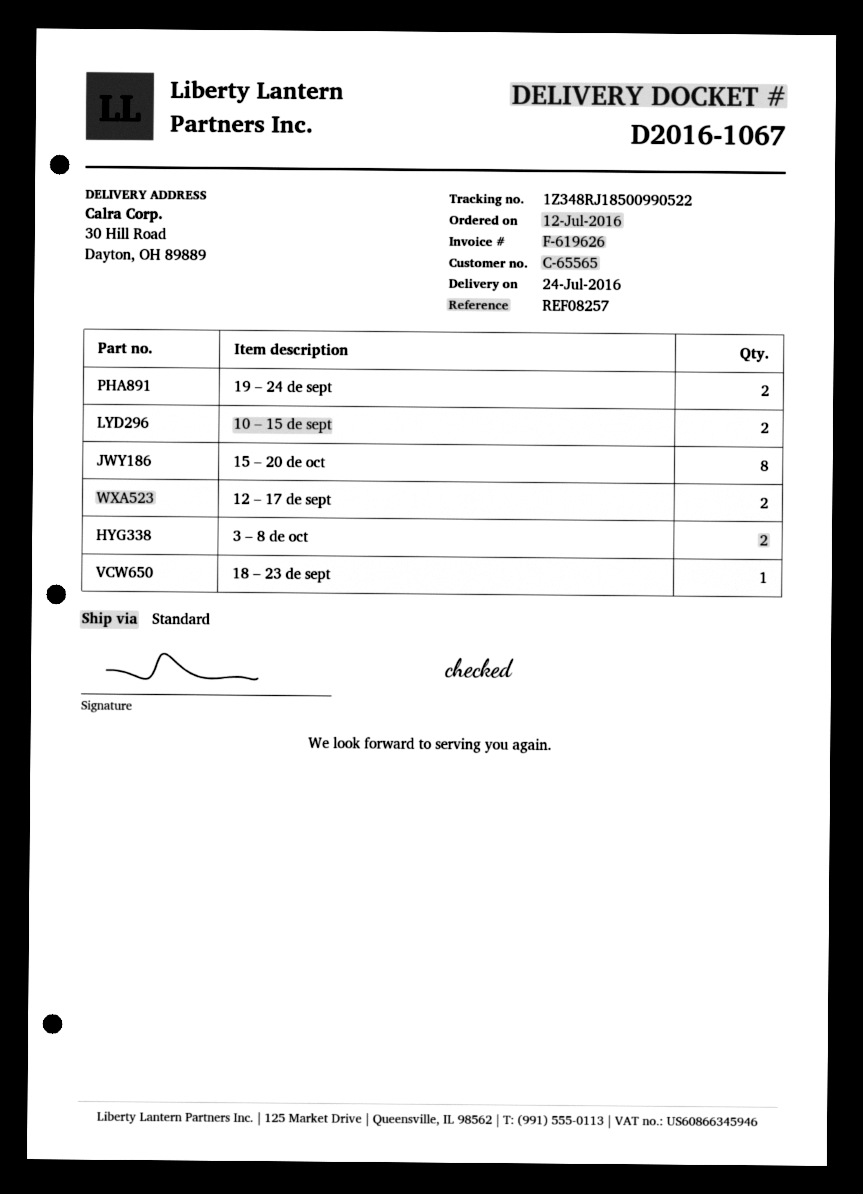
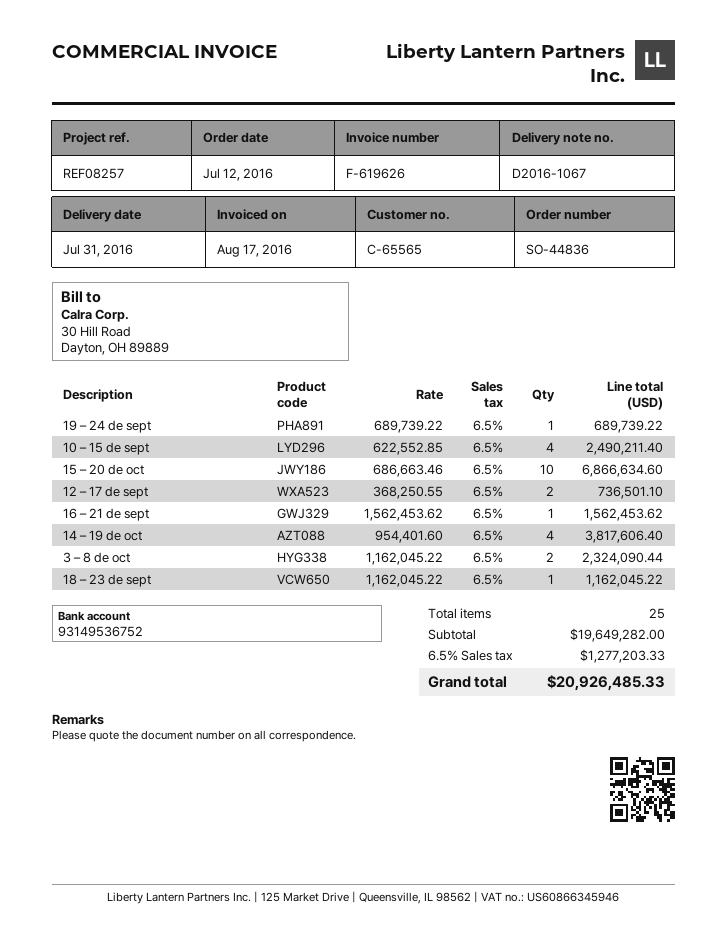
delivery date: 2016-07-24 -> 2016-07-31
19 – 24 de sept: 2 -> 1
10 – 15 de sept: 2 -> 4
15 – 20 de oct: 8 -> 10
16 – 21 de sept: none -> 1
14 – 19 de oct: none -> 4

